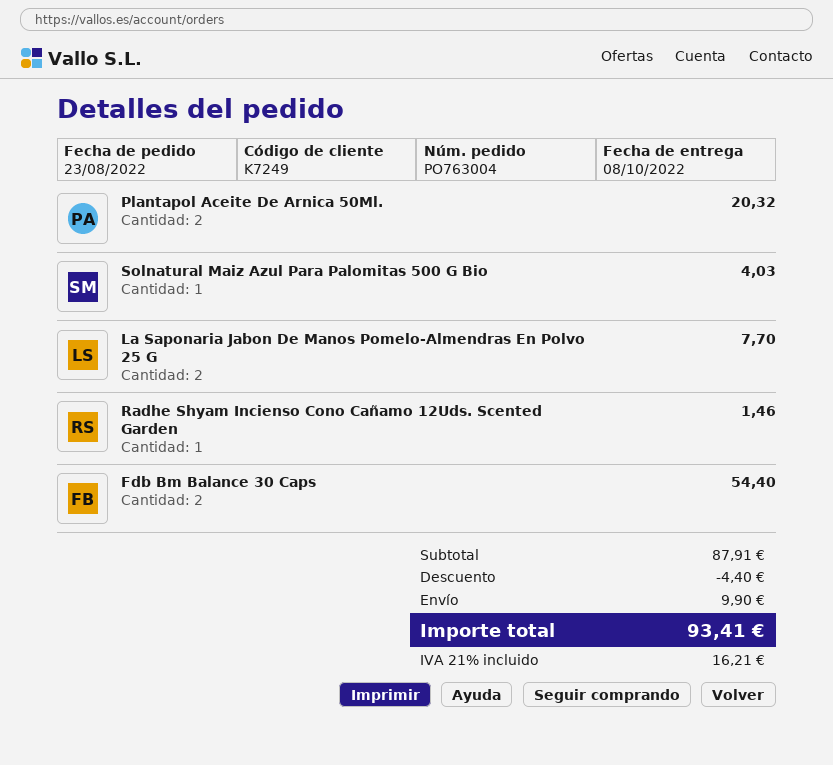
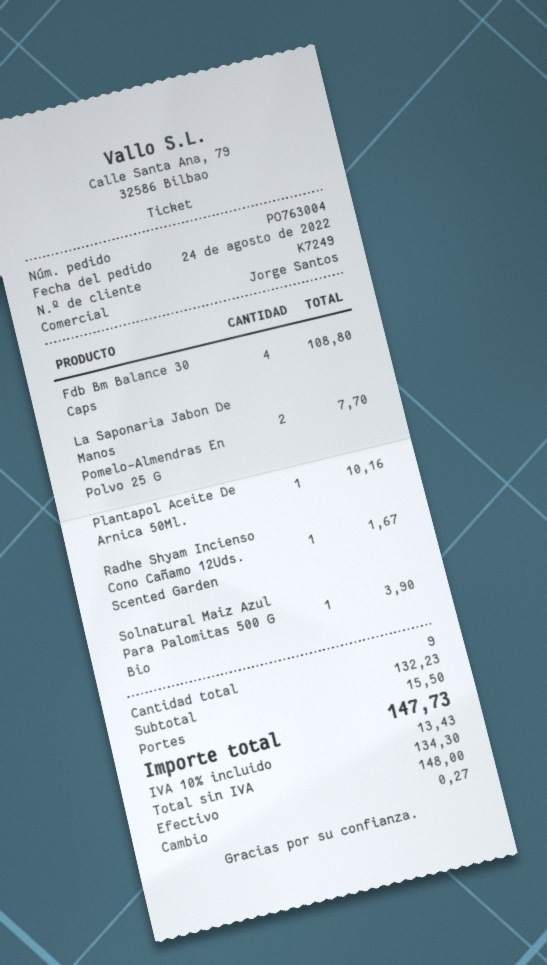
order date: 2022-08-23 -> 2022-08-24
Plantapol Aceite De Arnica 50Ml.: 2 for 20.32 -> 1 for 10.16
Solnatural Maiz Azul Para Palomitas 500 G Bio: 1 for 4.03 -> 1 for 3.90
Radhe Shyam Incienso Cono Cañamo 12Uds. Scented Garden: 1 for 1.46 -> 1 for 1.67
Fdb Bm Balance 30 Caps: 2 for 54.40 -> 4 for 108.80
subtotal: 87.91 -> 132.23
discount: 4.40 -> none
shipping: 9.90 -> 15.50
tax: 21% = 16.21 -> 10% = 13.43
total: 93.41 -> 147.73

